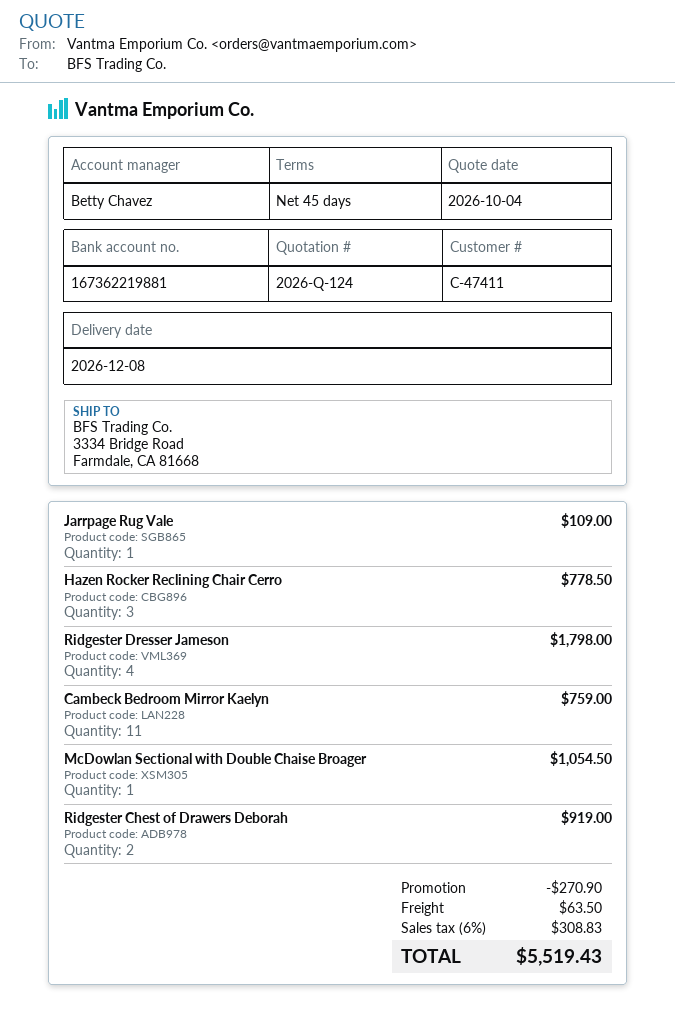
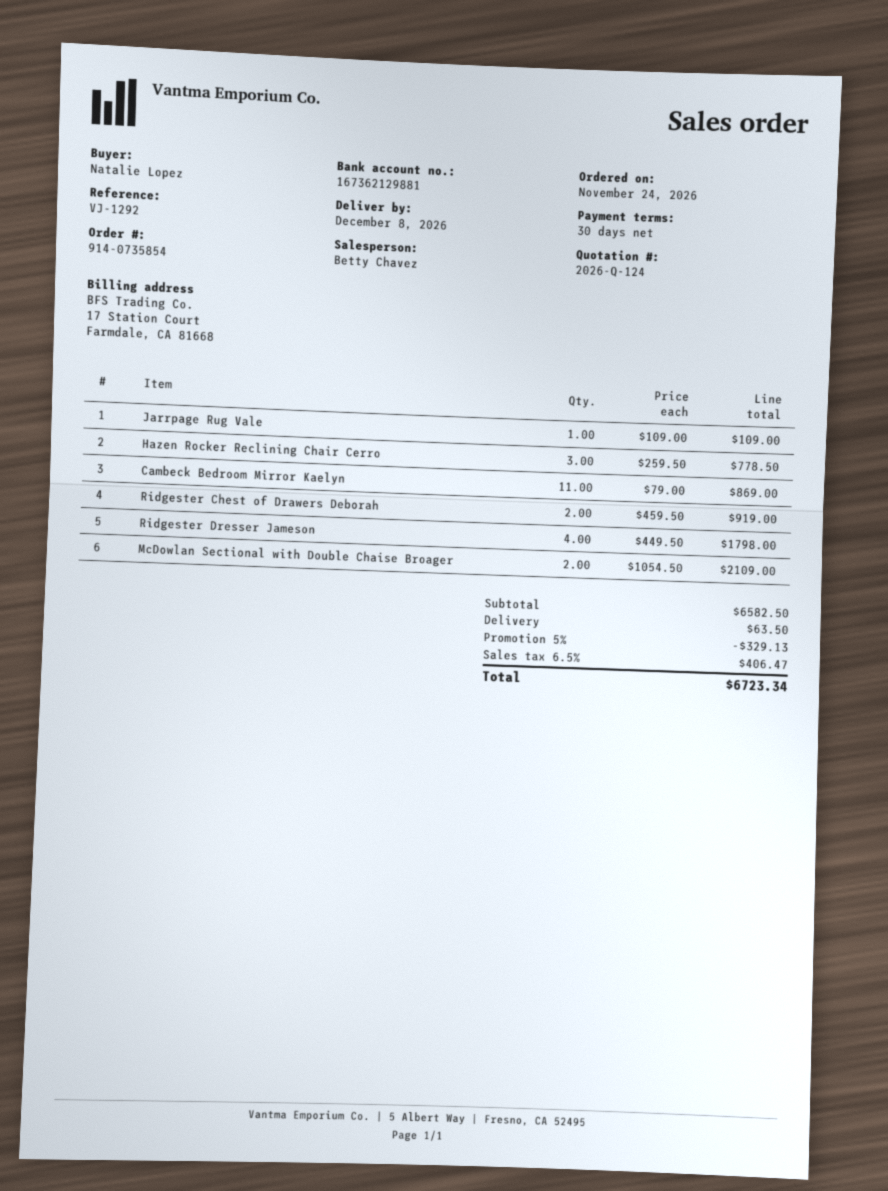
payment terms: 45 days -> 30 days
bank account: 167362219881 -> 167362129881
Cambeck Bedroom Mirror Kaelyn: 11 for 759.00 -> 11 for 869.00
McDowlan Sectional with Double Chaise Broager: 1 for 1054.50 -> 2 for 2109.00
discount: 270.90 -> 329.13
tax: 6% = 308.83 -> 6.5% = 406.47
total: 5519.43 -> 6723.34

